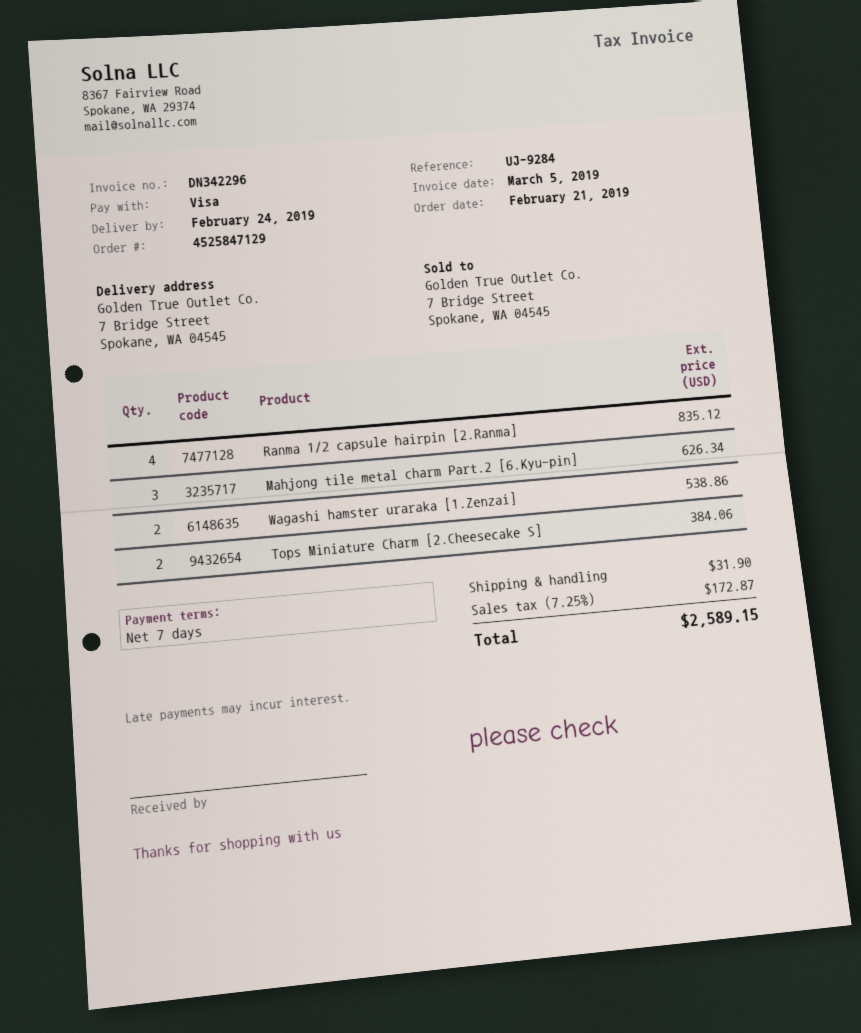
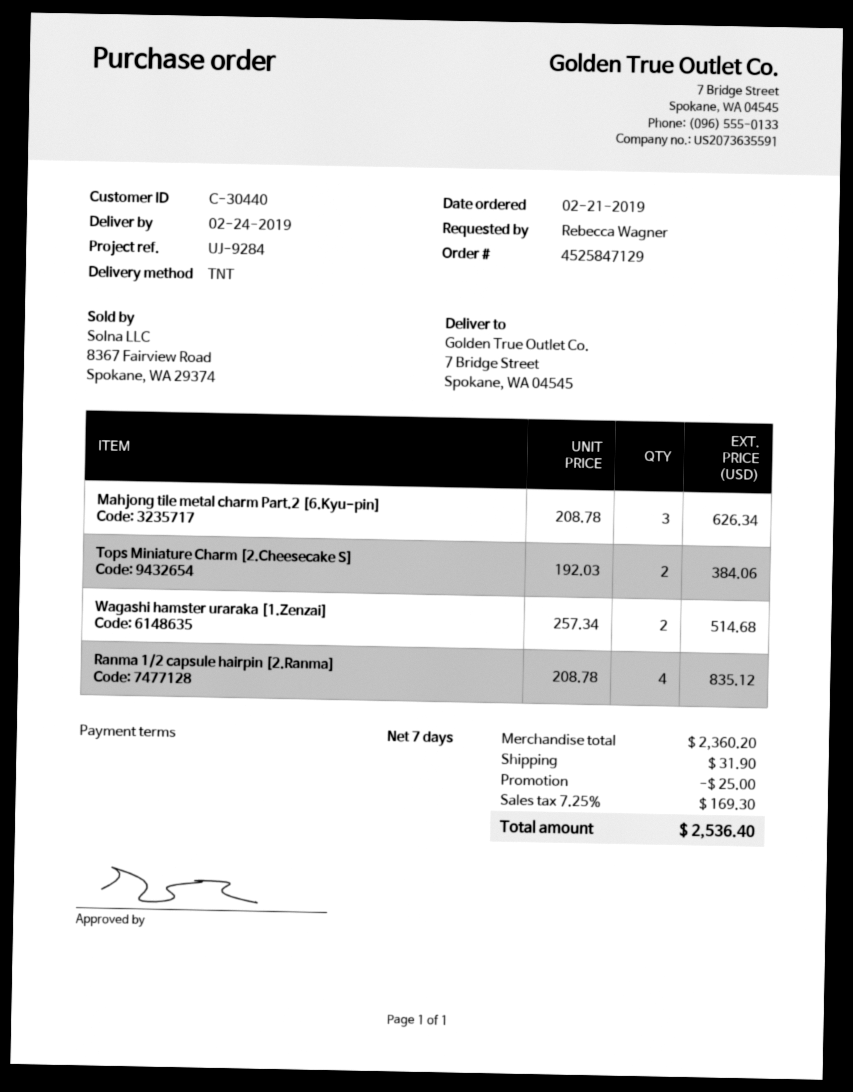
Wagashi hamster uraraka [1.Zenzai]: 2 for 538.86 -> 2 for 514.68
discount: none -> 25.00
tax: 7.25% = 172.87 -> 7.25% = 169.30
total: 2589.15 -> 2536.40

